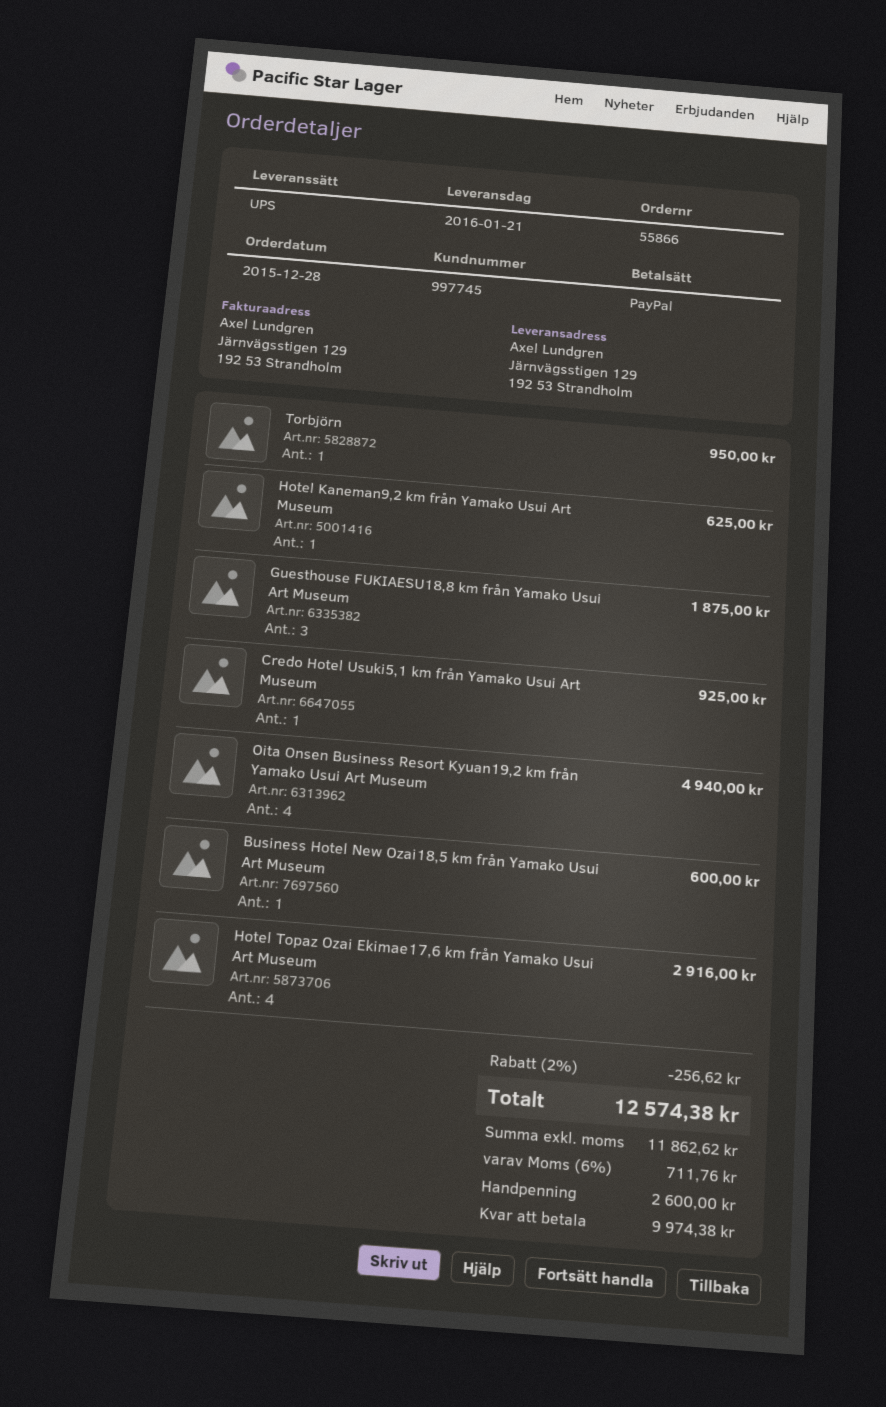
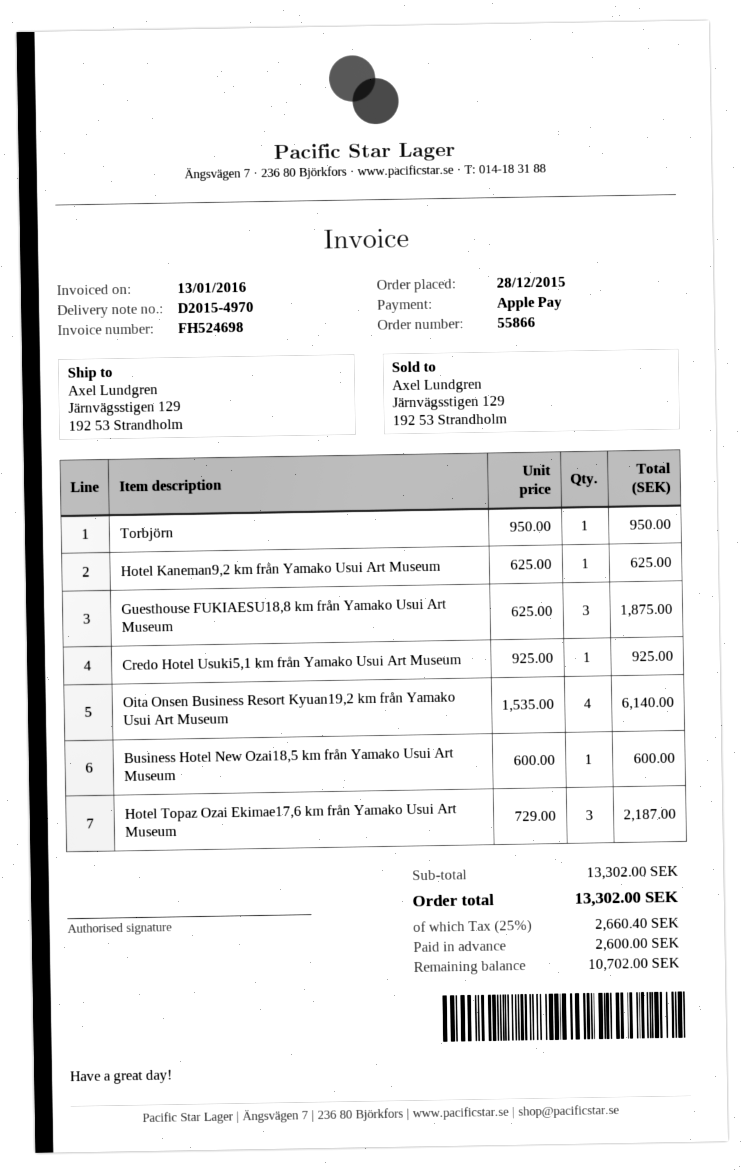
payment method: PayPal -> Apple Pay
Oita Onsen Business Resort Kyuan19,2 km från Yamako Usui Art Museum: 4 for 4940.00 -> 4 for 6140.00
Hotel Topaz Ozai Ekimae17,6 km från Yamako Usui Art Museum: 4 for 2916.00 -> 3 for 2187.00
discount: 2% = 256.62 -> none
tax: 6% = 711.76 -> 25% = 2660.40
total: 12574.38 -> 13302.00
balance: 9974.38 -> 10702.00

